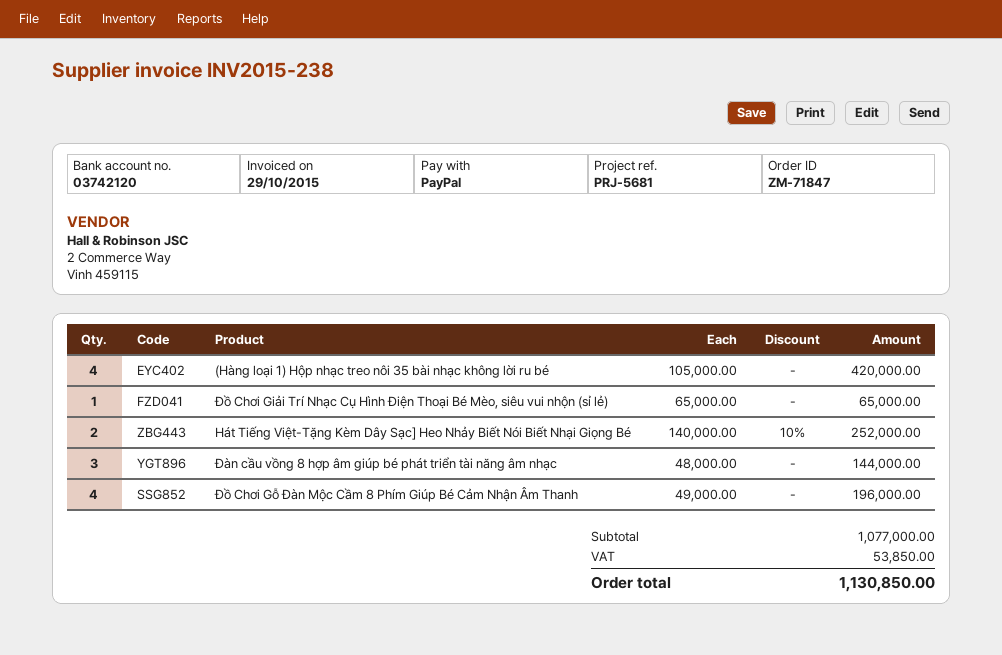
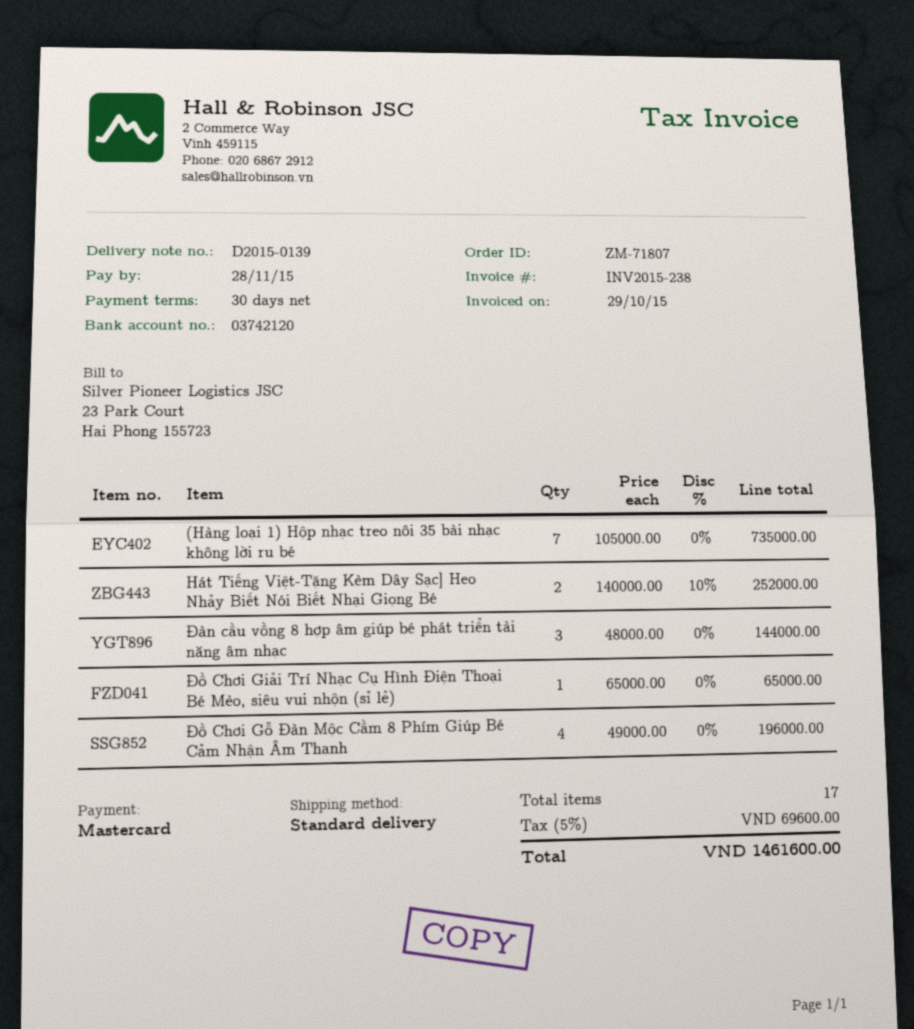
order number: ZM-71847 -> ZM-71807
payment method: PayPal -> Mastercard
(Hàng loại 1) Hộp nhạc treo nôi 35 bài nhạc không lời ru bé: 4 x 105000.00 = 420000.00 -> 7 x 105000.00 = 735000.00
tax: 53850.00 -> 69600.00
total: 1130850.00 -> 1461600.00

